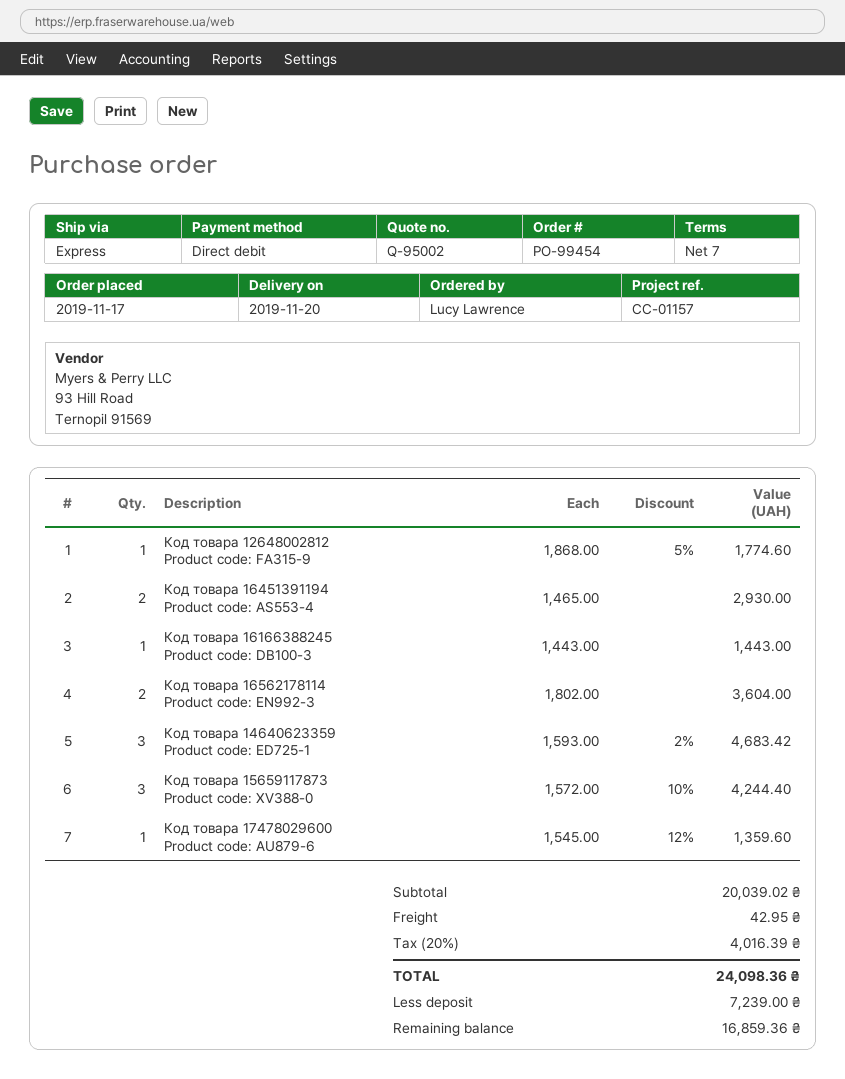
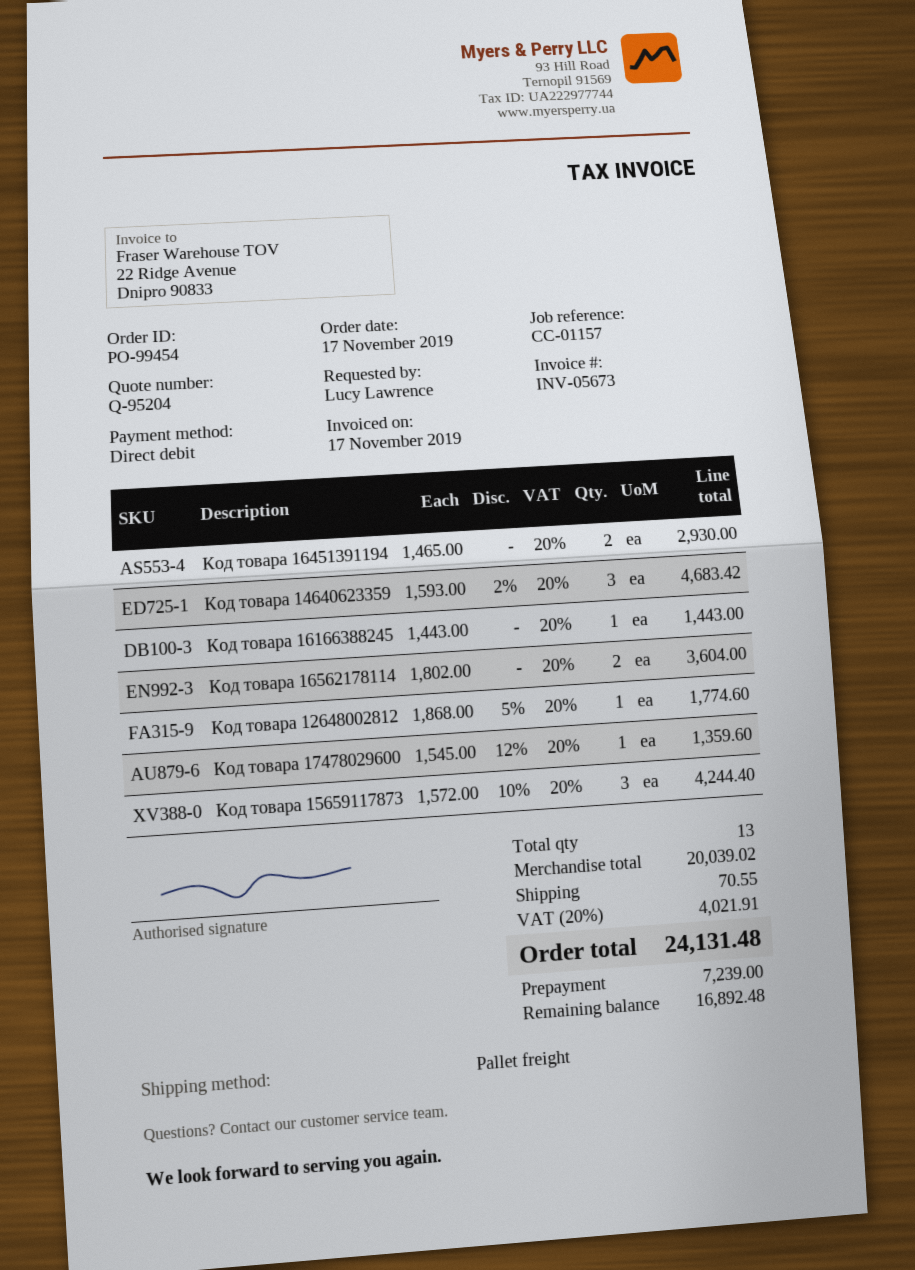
quote number: Q-95002 -> Q-95204
shipping method: express -> pallet freight
shipping: 42.95 -> 70.55
tax: 20% = 4016.39 -> 20% = 4021.91
total: 24098.36 -> 24131.48
balance: 16859.36 -> 16892.48

